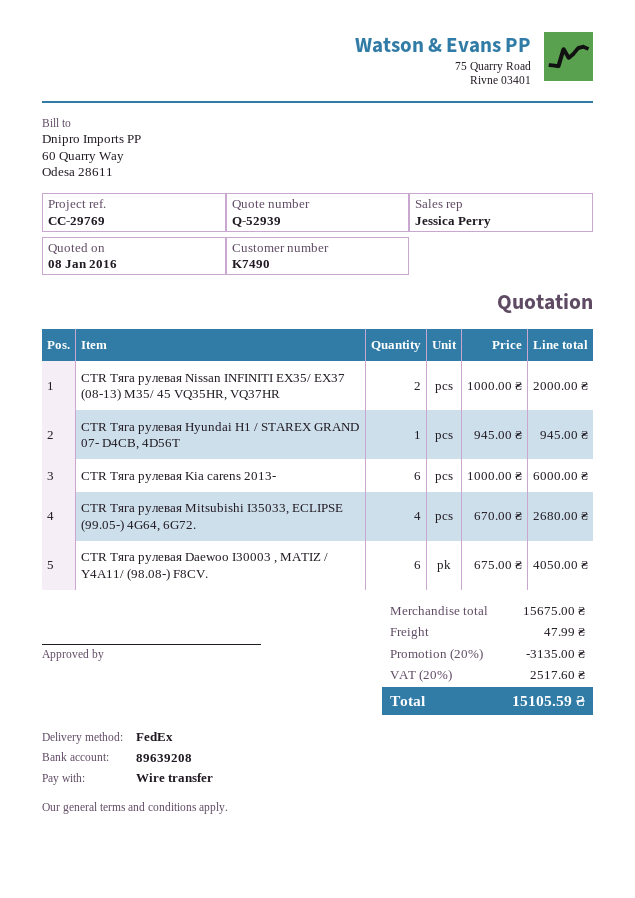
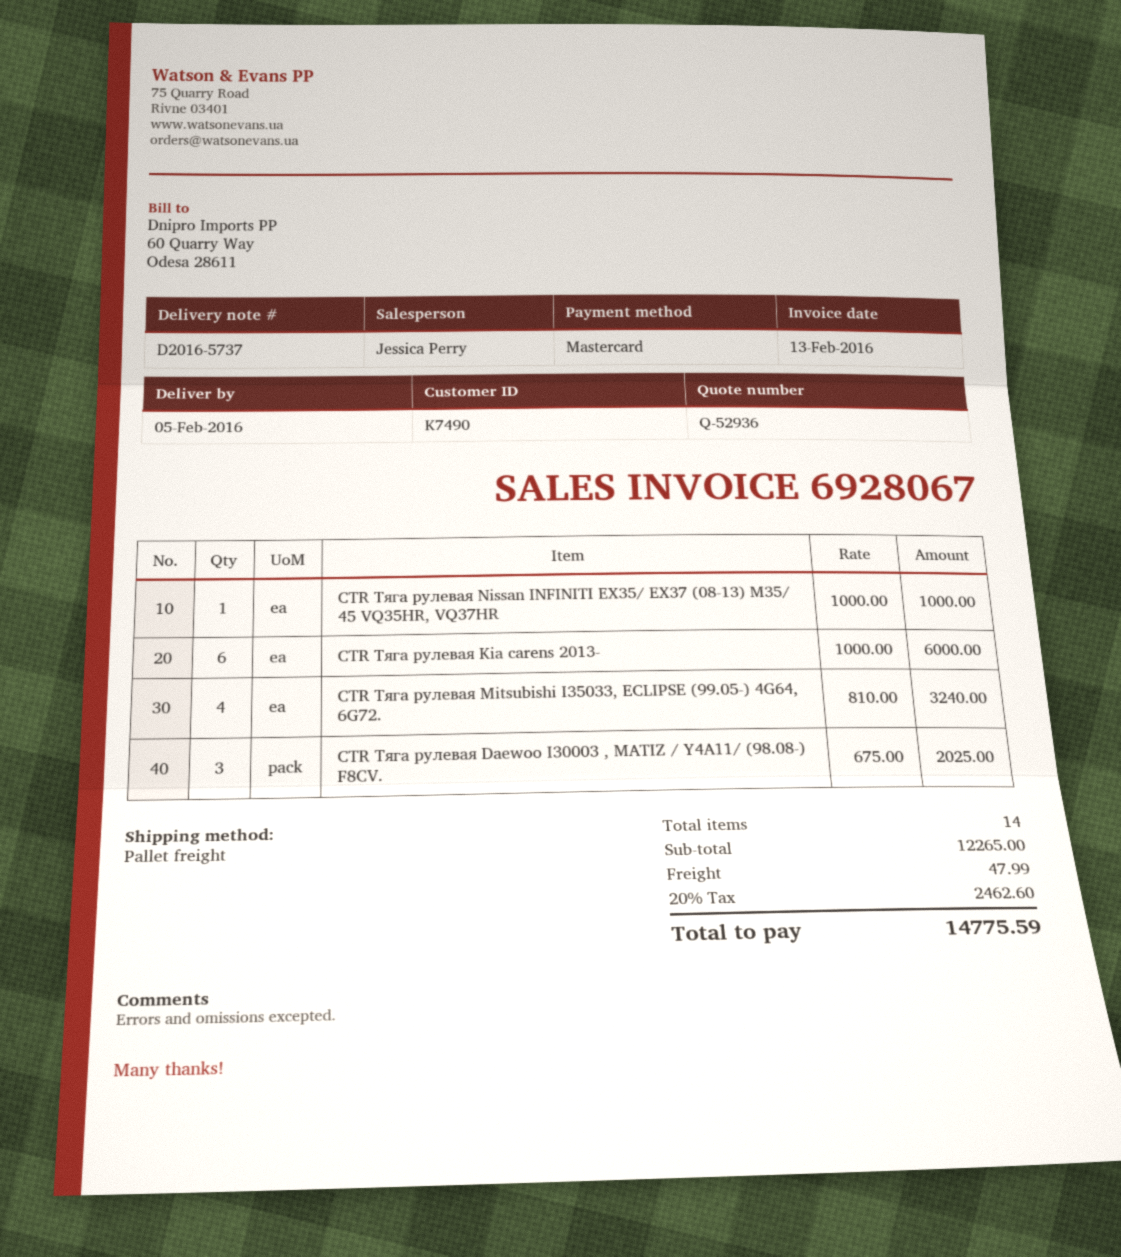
quote number: Q-52939 -> Q-52936
payment method: bank transfer -> Mastercard
shipping method: FedEx -> pallet freight
CTR Тяга рулевая Nissan INFINITI EX35/ EX37 (08-13) M35/ 45 VQ35HR, VQ37HR: 2 x 1000.00 = 2000.00 -> 1 x 1000.00 = 1000.00
CTR Тяга рулевая Hyundai H1 / STAREX GRAND 07- D4CB, 4D56T: 1 x 945.00 = 945.00 -> none
CTR Тяга рулевая Mitsubishi I35033, ECLIPSE (99.05-) 4G64, 6G72.: 4 x 670.00 = 2680.00 -> 4 x 810.00 = 3240.00
CTR Тяга рулевая Daewoo I30003 , MATIZ / Y4A11/ (98.08-) F8CV.: 6 x 675.00 = 4050.00 -> 3 x 675.00 = 2025.00
subtotal: 15675.00 -> 12265.00
discount: 20% = 3135.00 -> none
tax: 20% = 2517.60 -> 20% = 2462.60
total: 15105.59 -> 14775.59

